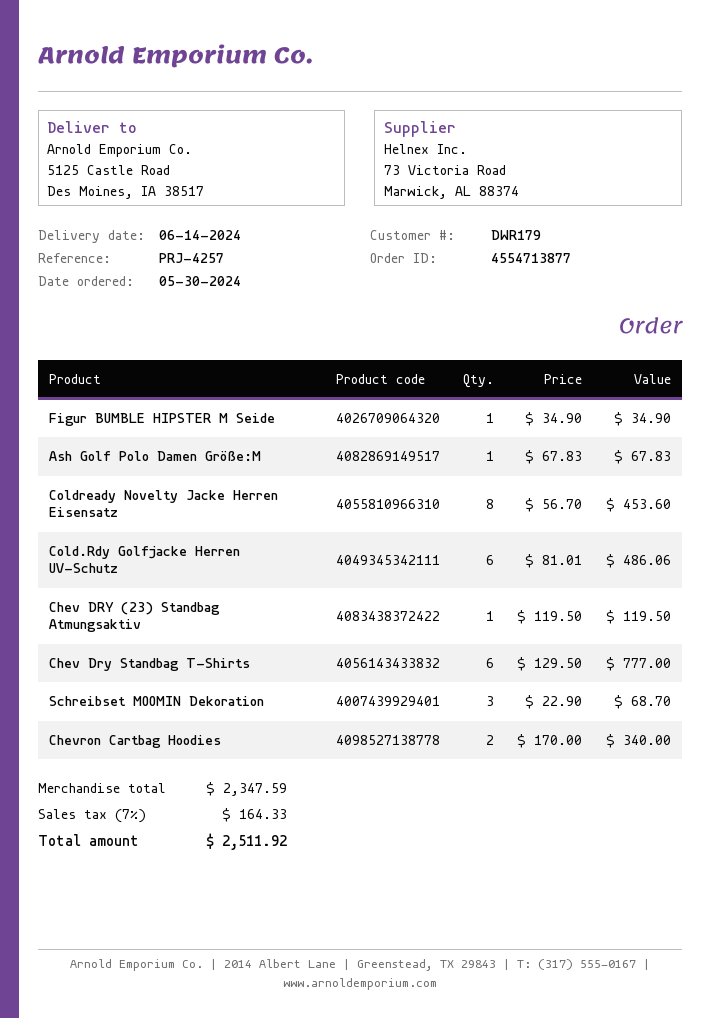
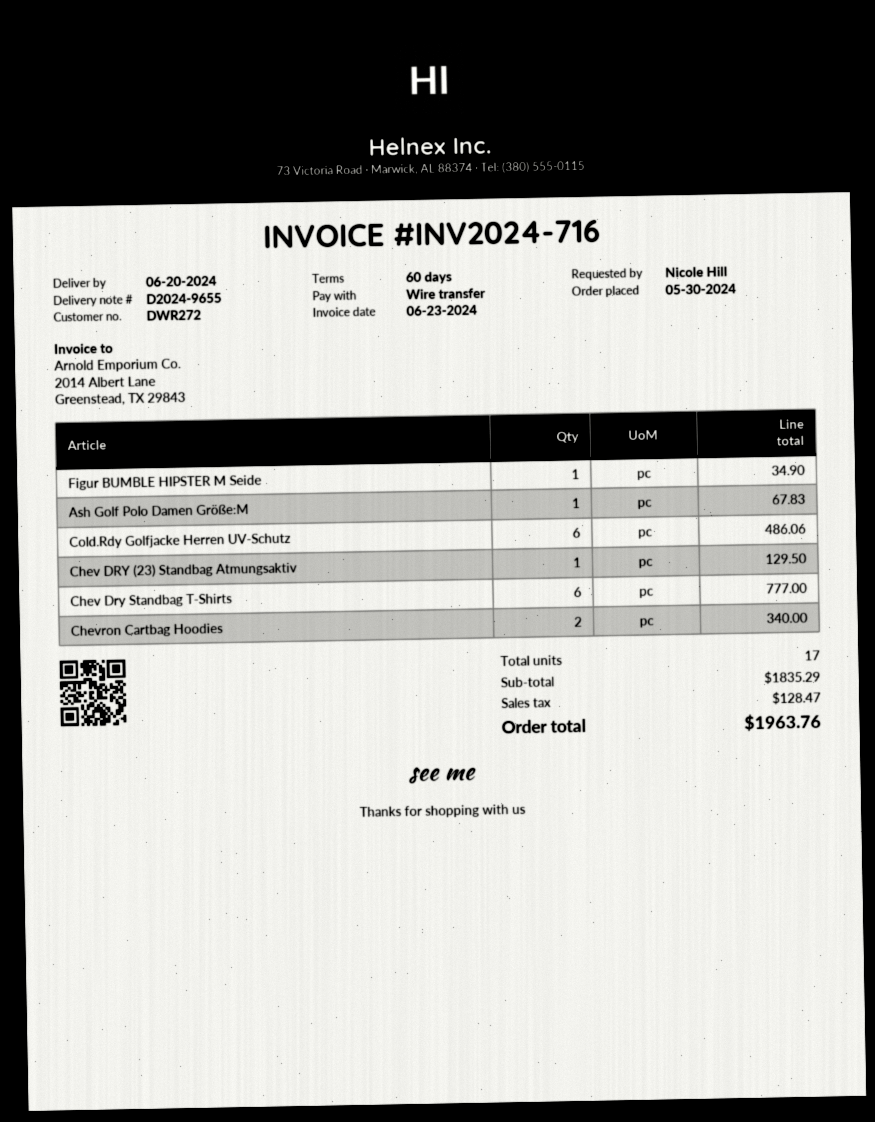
delivery date: 2024-06-14 -> 2024-06-20
customer number: DWR179 -> DWR272
Coldready Novelty Jacke Herren Eisensatz: 8 for 453.60 -> none
Chev DRY (23) Standbag Atmungsaktiv: 1 for 119.50 -> 1 for 129.50
Schreibset MOOMIN Dekoration: 3 for 68.70 -> none
subtotal: 2347.59 -> 1835.29
tax: 164.33 -> 128.47
total: 2511.92 -> 1963.76

